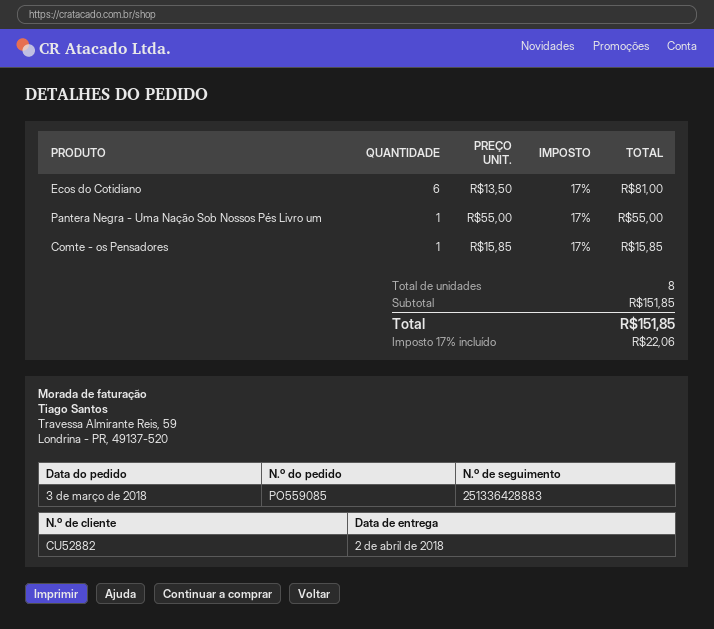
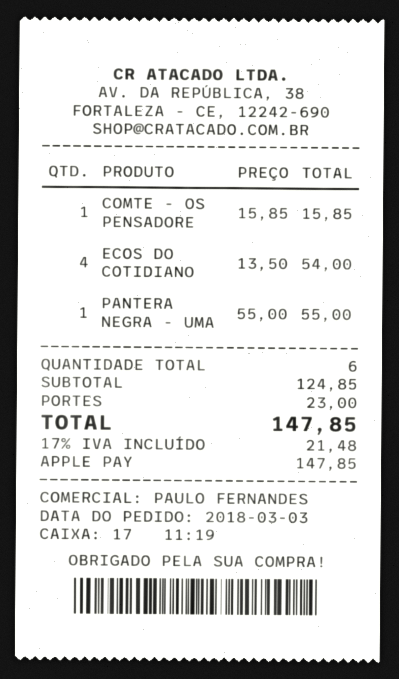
Ecos do Cotidiano: 6 x 13.50 = 81.00 -> 4 x 13.50 = 54.00
total quantity: 8 -> 6
subtotal: 151.85 -> 124.85
shipping: none -> 23.00
tax: 17% = 22.06 -> 17% = 21.48
total: 151.85 -> 147.85

